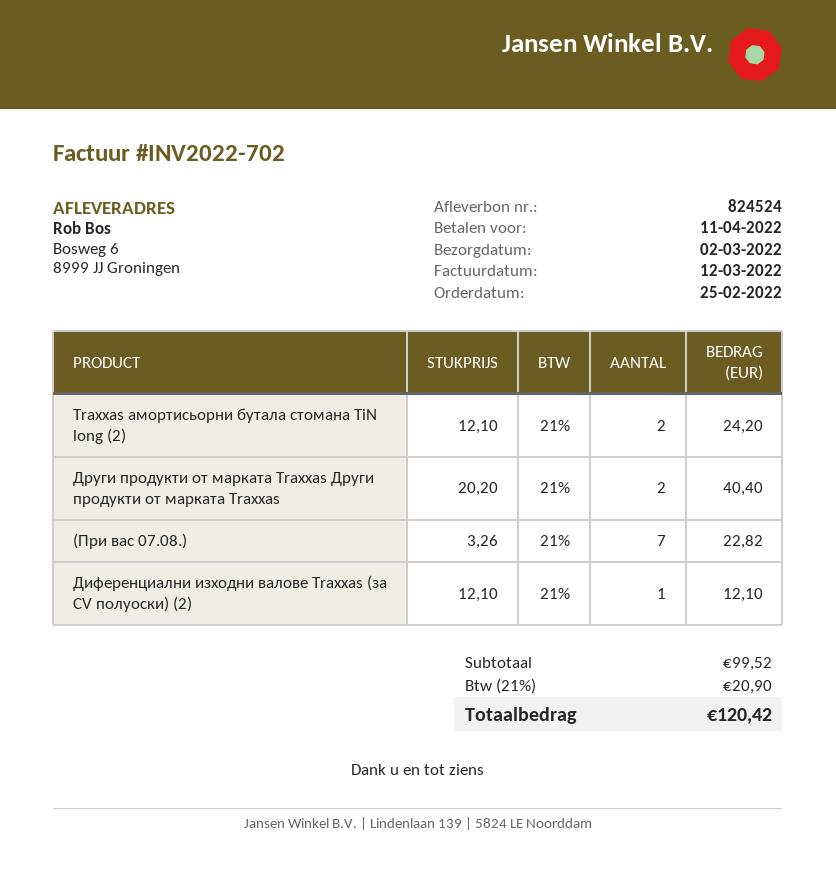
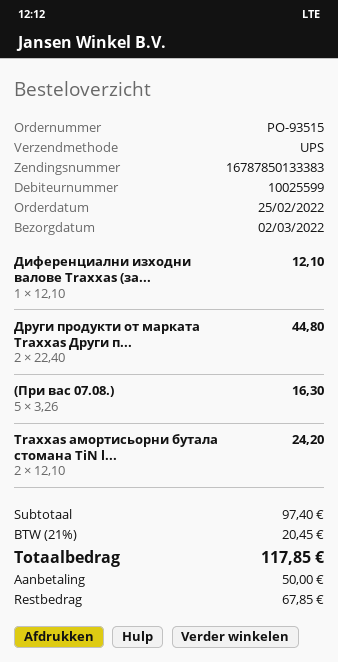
Други продукти от марката Traxxas Други продукти от марката Traxxas: 2 x 20.20 = 40.40 -> 2 x 22.40 = 44.80
(При вас 07.08.): 7 x 3.26 = 22.82 -> 5 x 3.26 = 16.30
subtotal: 99.52 -> 97.40
tax: 21% = 20.90 -> 21% = 20.45
total: 120.42 -> 117.85

